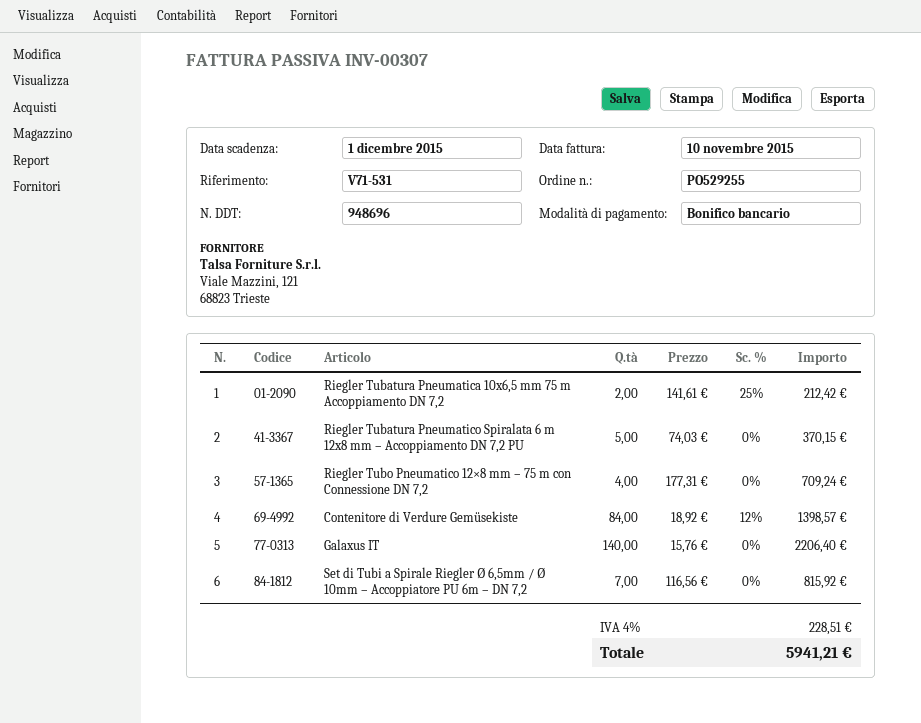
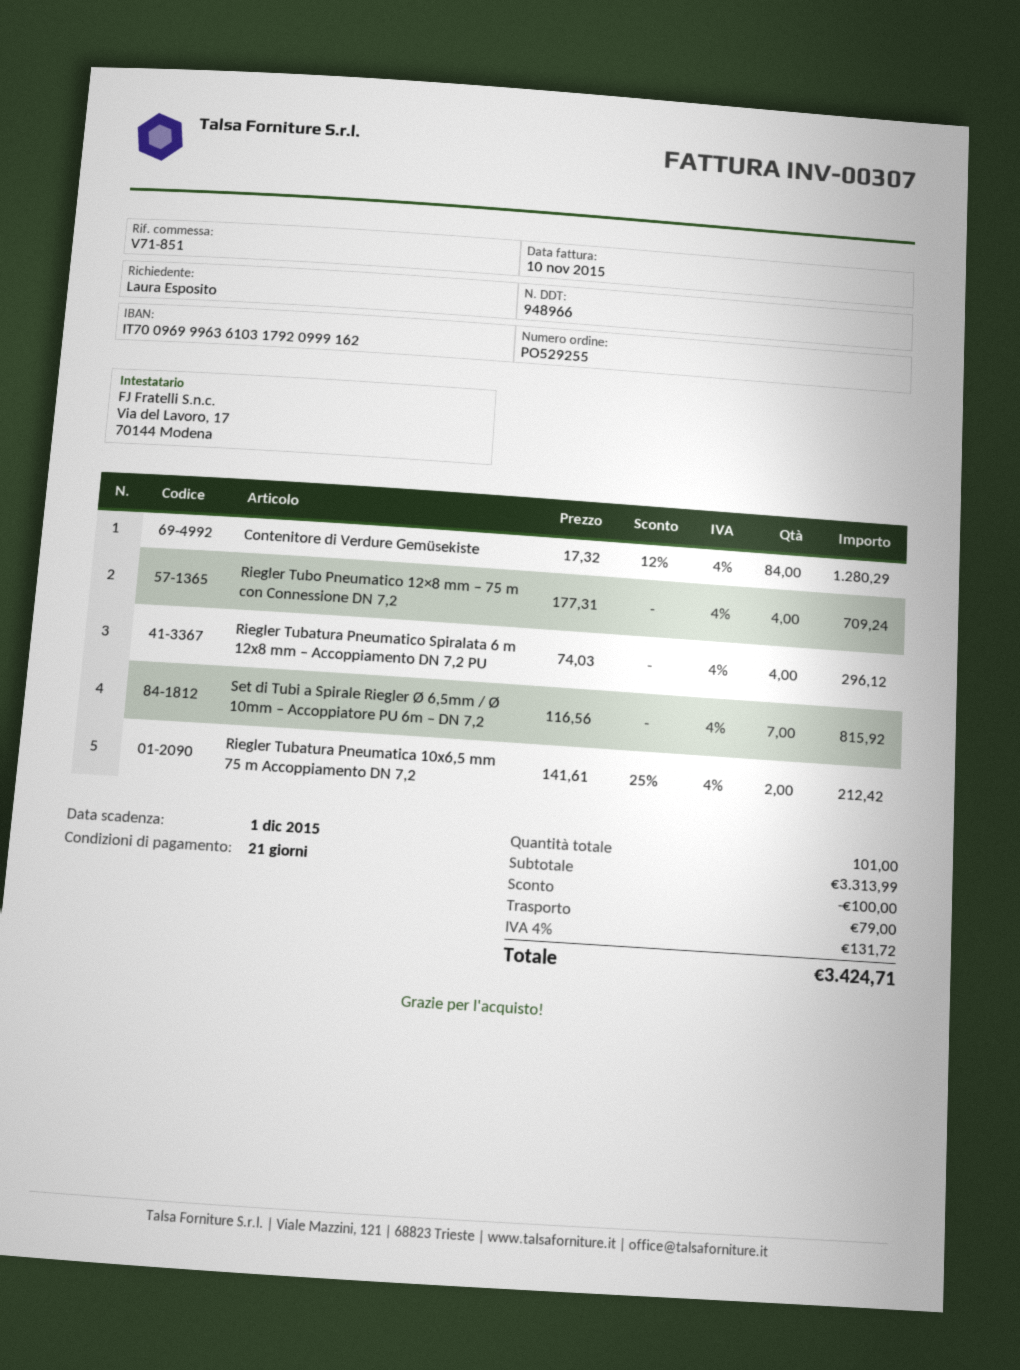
delivery note number: 948696 -> 948966
reference: V71-531 -> V71-851
Riegler Tubatura Pneumatico Spiralata 6 m 12x8 mm – Accoppiamento DN 7,2 PU: 5 x 74.03 = 370.15 -> 4 x 74.03 = 296.12
Contenitore di Verdure Gemüsekiste: 84 x 18.92 - 12% = 1398.57 -> 84 x 17.32 - 12% = 1280.29
Galaxus IT: 140 x 15.76 = 2206.40 -> none
discount: none -> 100.00
shipping: none -> 79.00
tax: 4% = 228.51 -> 4% = 131.72
total: 5941.21 -> 3424.71

